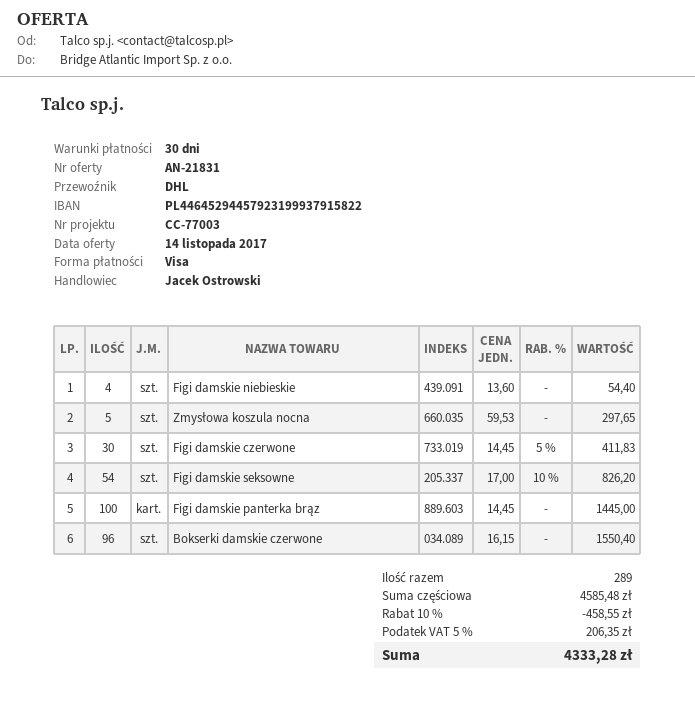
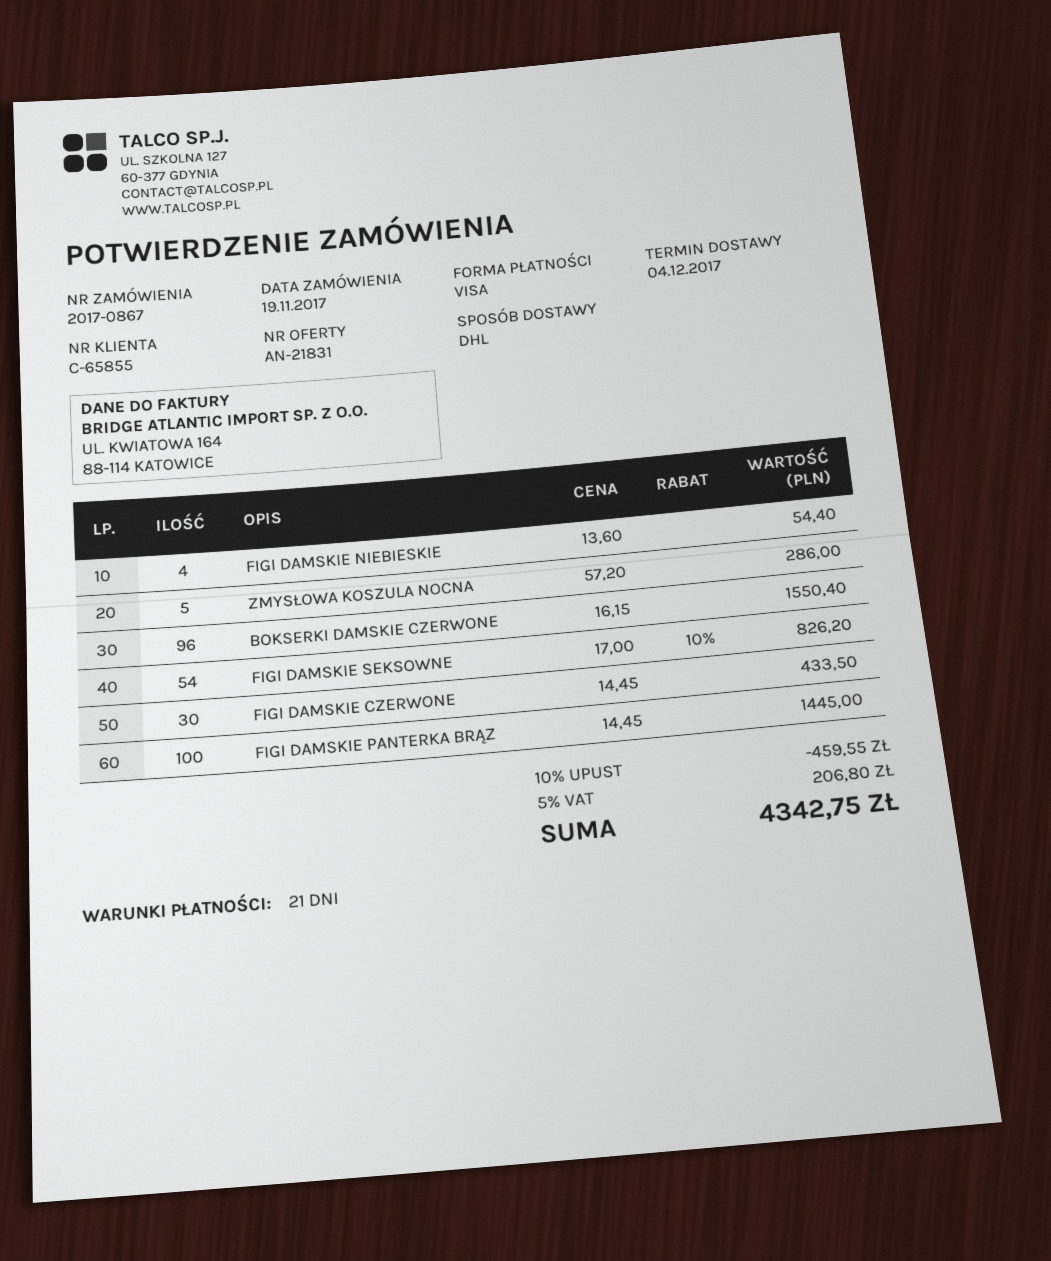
payment terms: 30 days -> 21 days
Zmysłowa koszula nocna: 5 x 59.53 = 297.65 -> 5 x 57.20 = 286.00
Figi damskie czerwone: 30 x 14.45 - 5% = 411.83 -> 30 x 14.45 = 433.50
discount: 10% = 458.55 -> 10% = 459.55
tax: 5% = 206.35 -> 5% = 206.80
total: 4333.28 -> 4342.75

